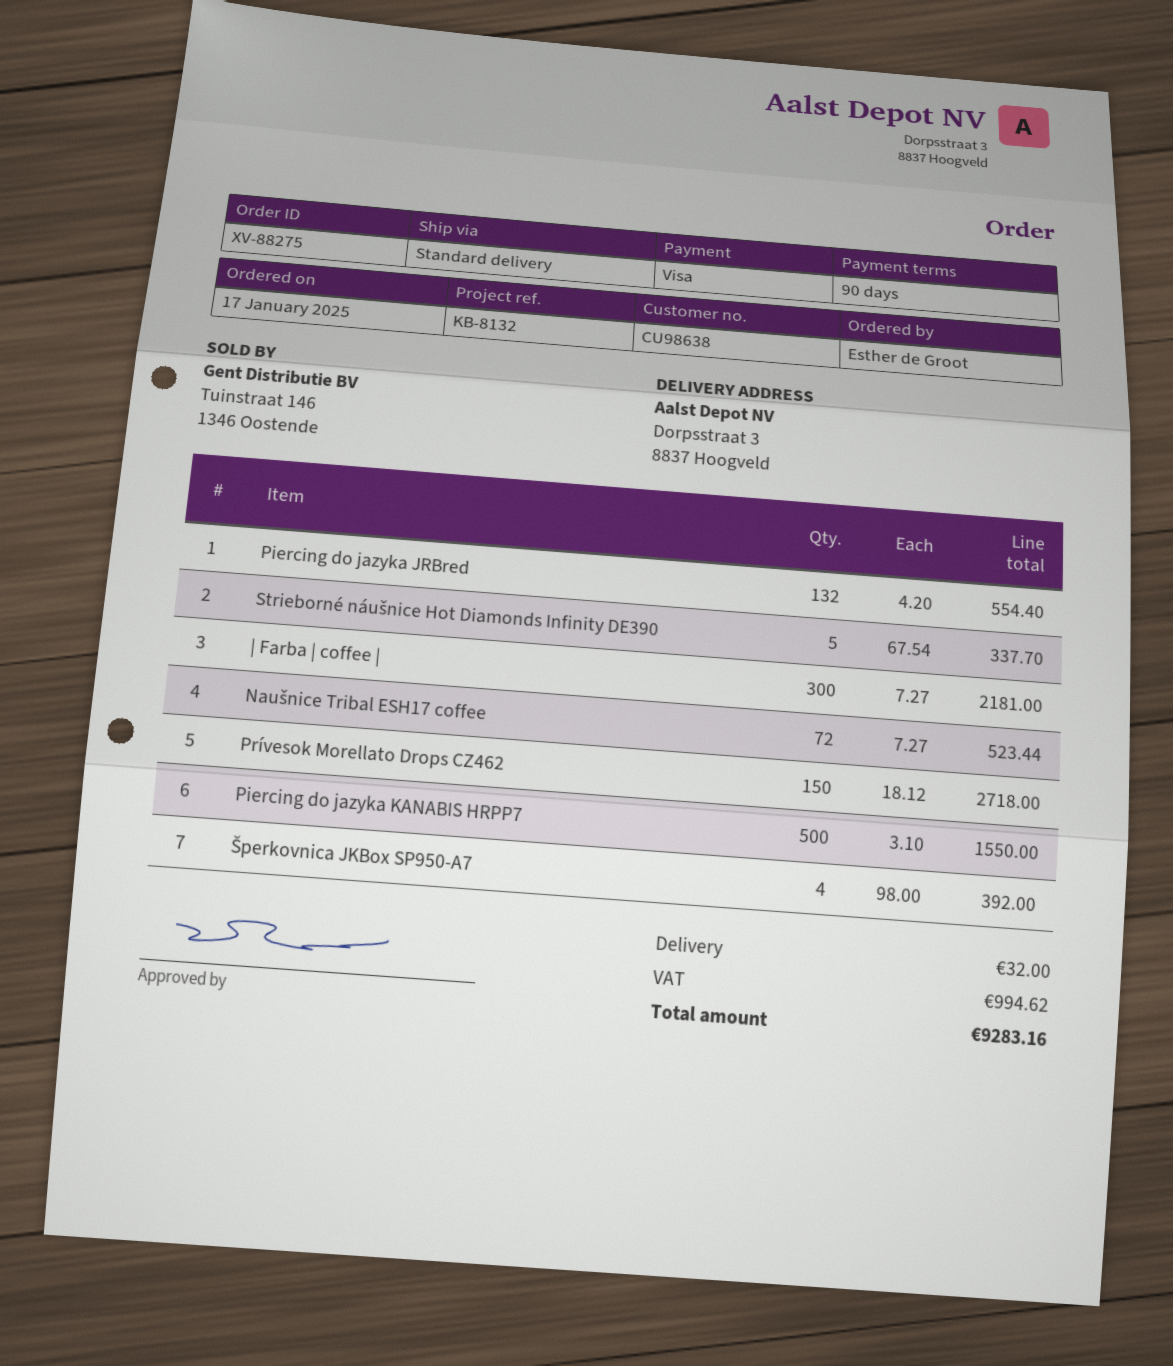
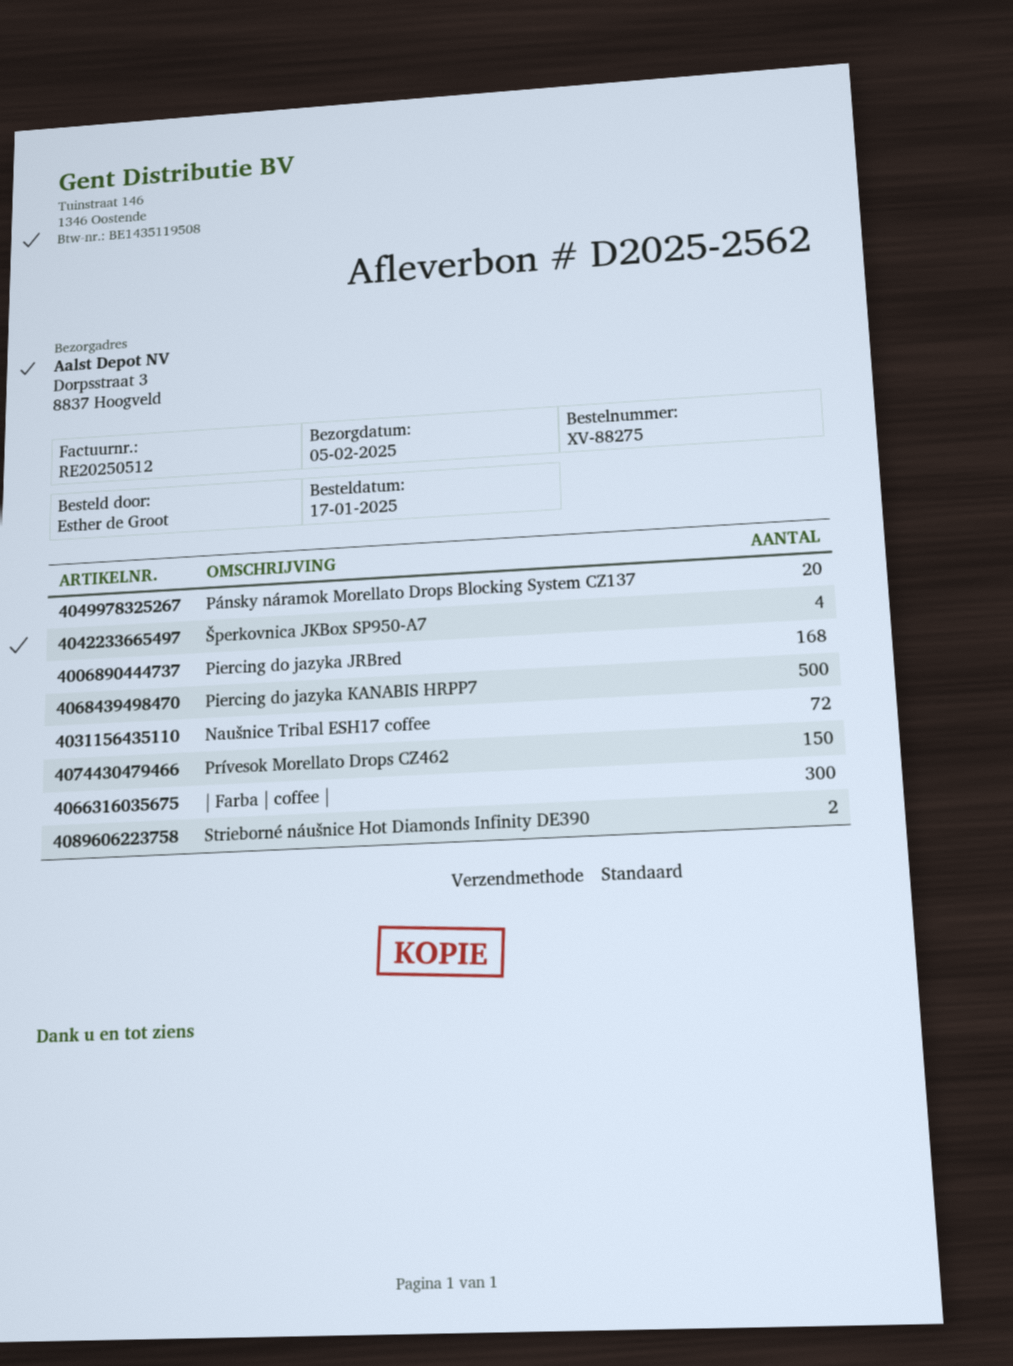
Piercing do jazyka JRBred: 132 -> 168
Strieborné náušnice Hot Diamonds Infinity DE390: 5 -> 2
Pánsky náramok Morellato Drops Blocking System CZ137: none -> 20

